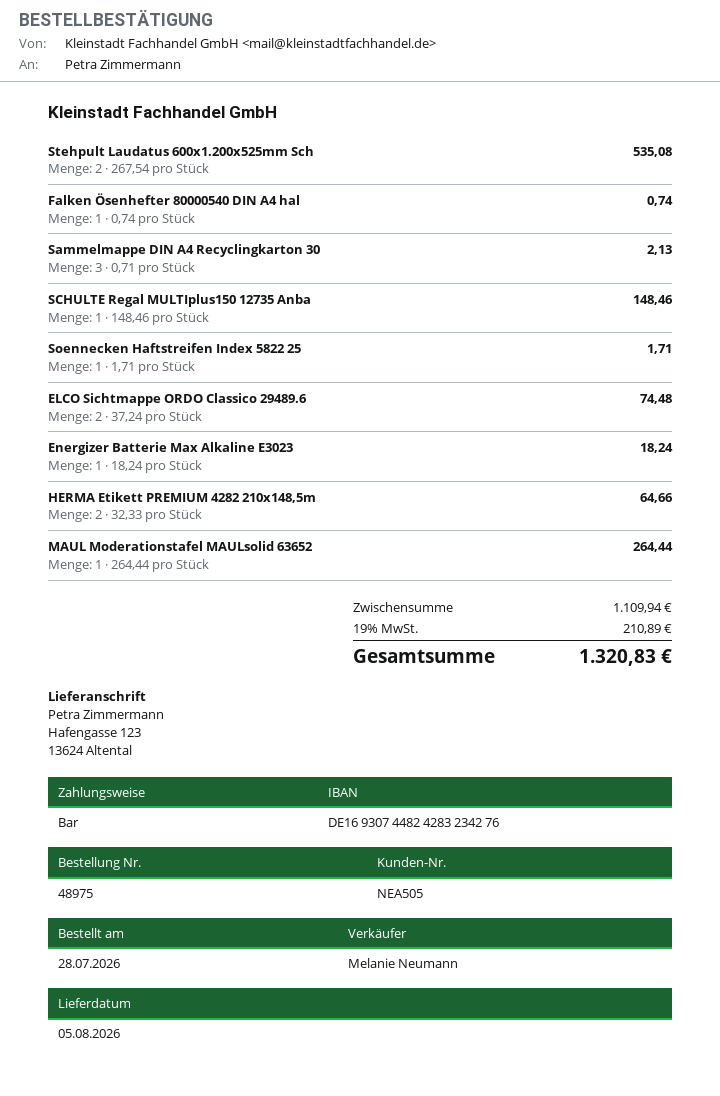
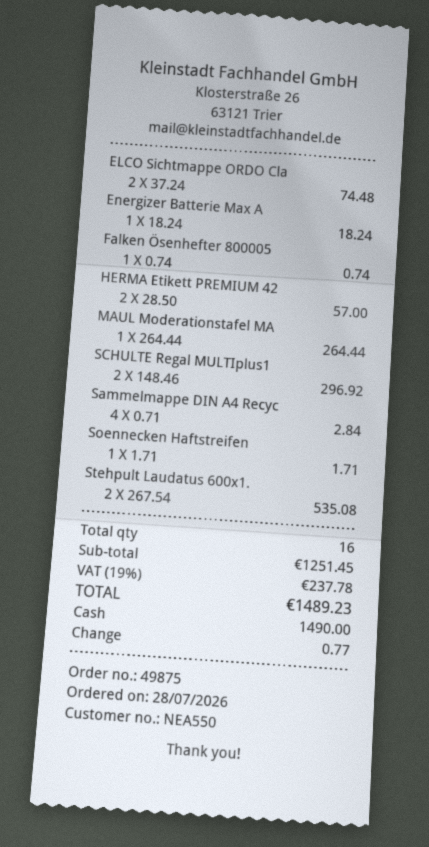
order number: 48975 -> 49875
customer number: NEA505 -> NEA550
Sammelmappe DIN A4 Recyclingkarton 30: 3 x 0.71 = 2.13 -> 4 x 0.71 = 2.84
SCHULTE Regal MULTIplus150 12735 Anba: 1 x 148.46 = 148.46 -> 2 x 148.46 = 296.92
HERMA Etikett PREMIUM 4282 210x148,5m: 2 x 32.33 = 64.66 -> 2 x 28.50 = 57.00
subtotal: 1109.94 -> 1251.45
tax: 19% = 210.89 -> 19% = 237.78
total: 1320.83 -> 1489.23

